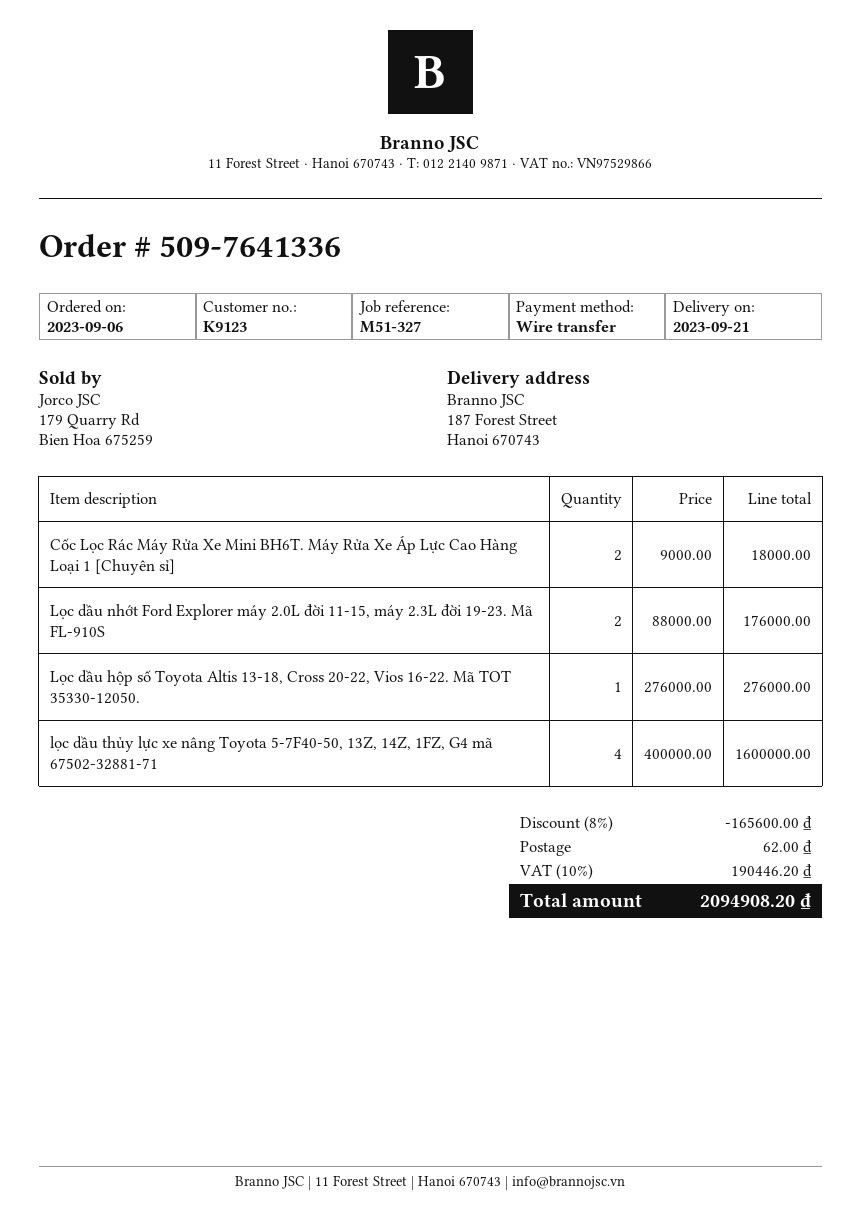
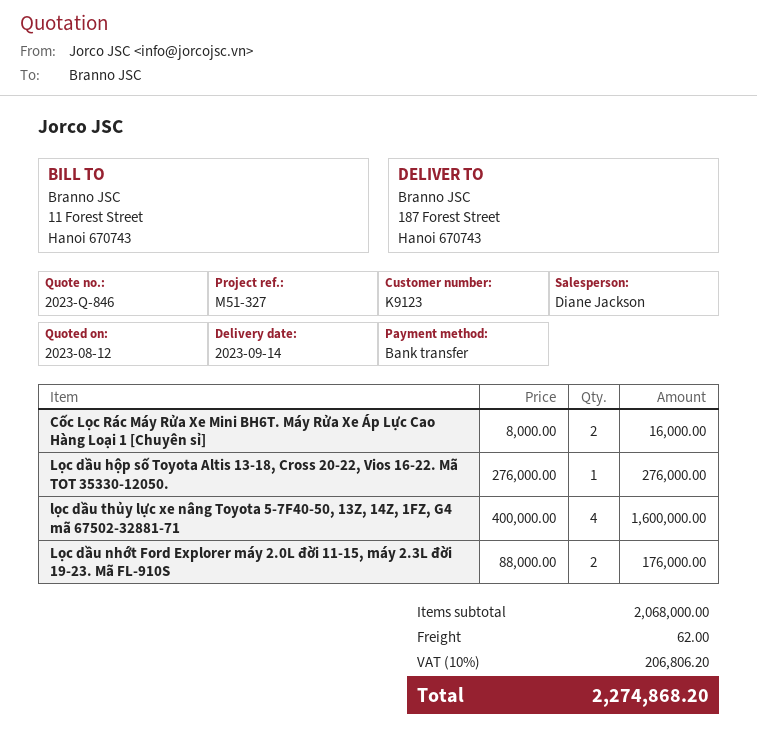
delivery date: 2023-09-21 -> 2023-09-14
Cốc Lọc Rác Máy Rửa Xe Mini BH6T. Máy Rửa Xe Áp Lực Cao Hàng Loại 1 [Chuyên sỉ]: 2 x 9000.00 = 18000.00 -> 2 x 8000.00 = 16000.00
discount: 8% = 165600.00 -> none
tax: 10% = 190446.20 -> 10% = 206806.20
total: 2094908.20 -> 2274868.20

